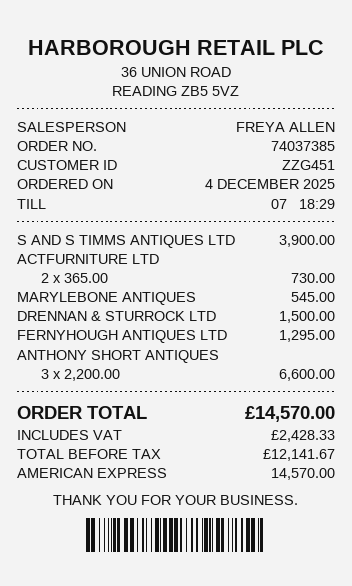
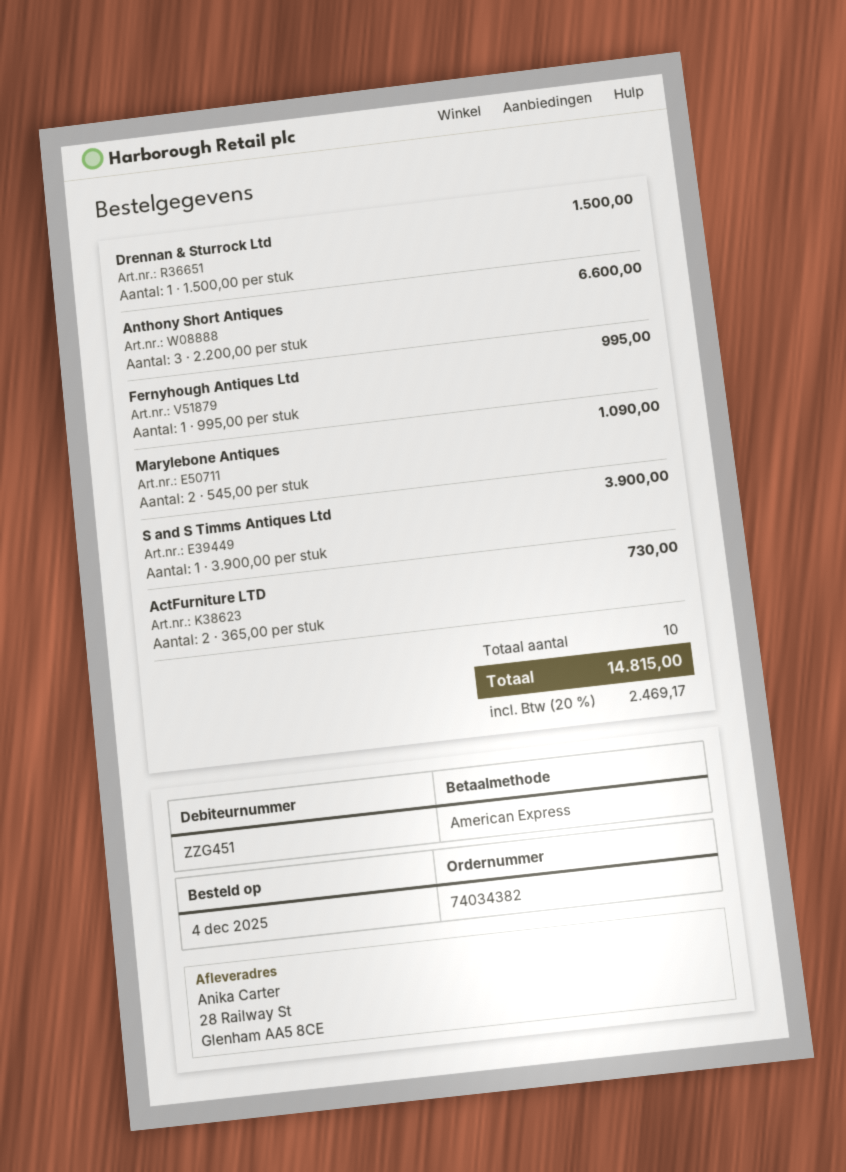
order number: 74037385 -> 74034382
MARYLEBONE ANTIQUES: 1 x 545.00 = 545.00 -> 2 x 545.00 = 1090.00
FERNYHOUGH ANTIQUES LTD: 1 x 1295.00 = 1295.00 -> 1 x 995.00 = 995.00
tax: 2428.33 -> 2469.17
total: 14570.00 -> 14815.00

